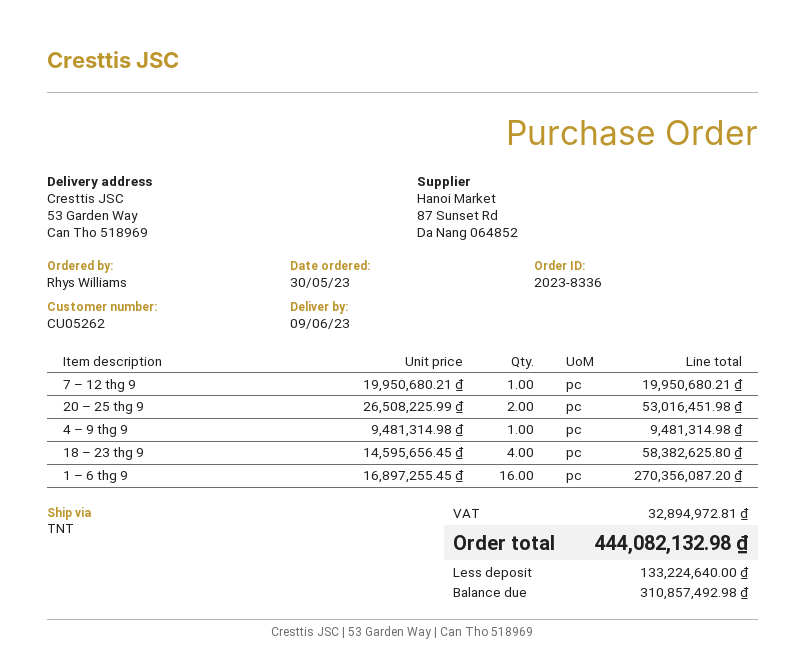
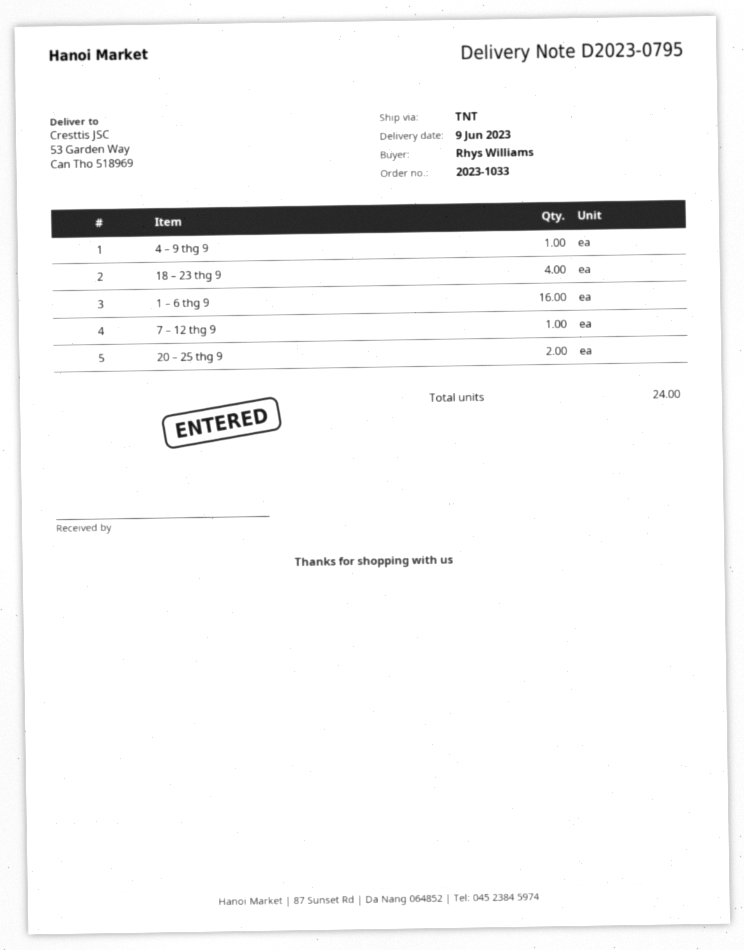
order number: 2023-8336 -> 2023-1033

